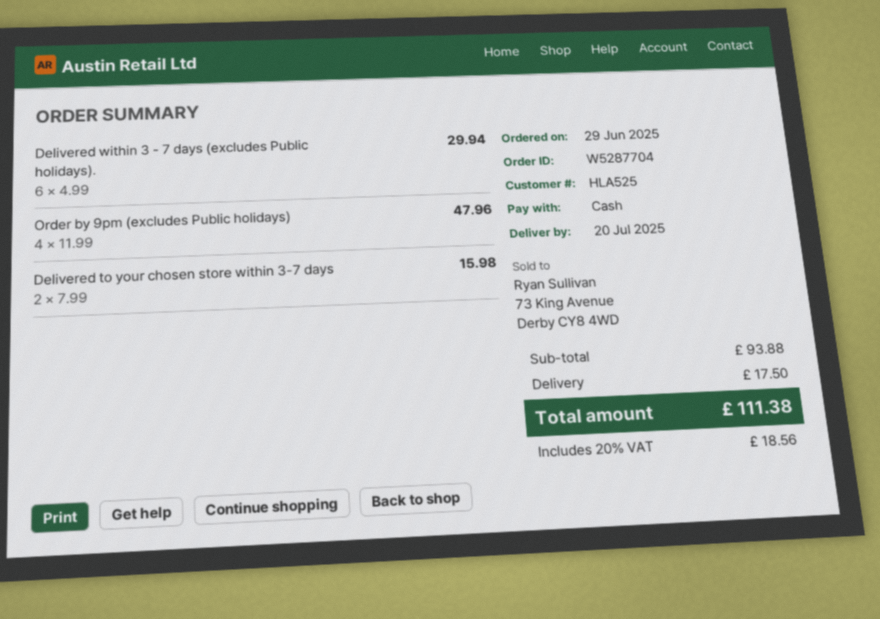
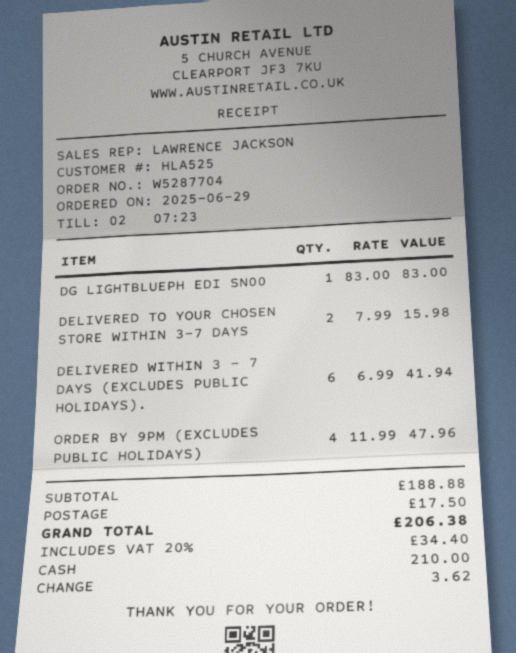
Delivered within 3 - 7 days (excludes Public holidays).: 6 x 4.99 = 29.94 -> 6 x 6.99 = 41.94
DG LIGHTBLUEPH EDI SN00: none -> 1 x 83.00 = 83.00
subtotal: 93.88 -> 188.88
tax: 20% = 18.56 -> 20% = 34.40
total: 111.38 -> 206.38

